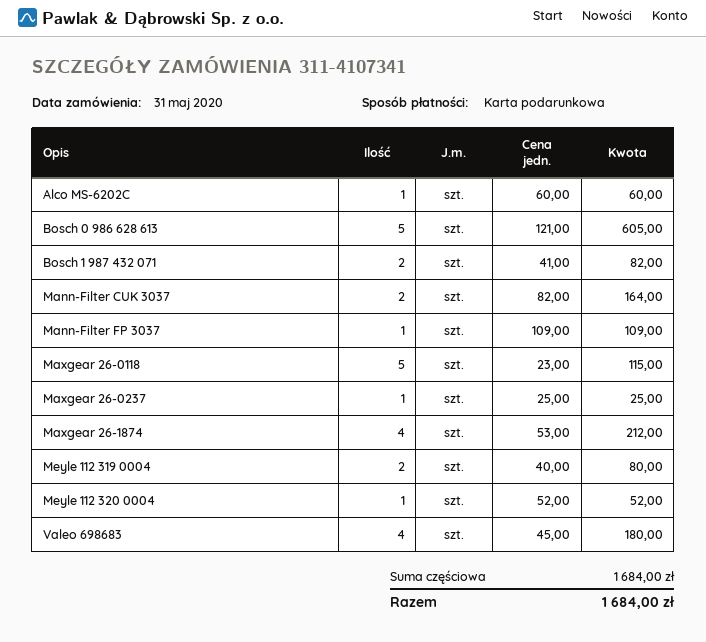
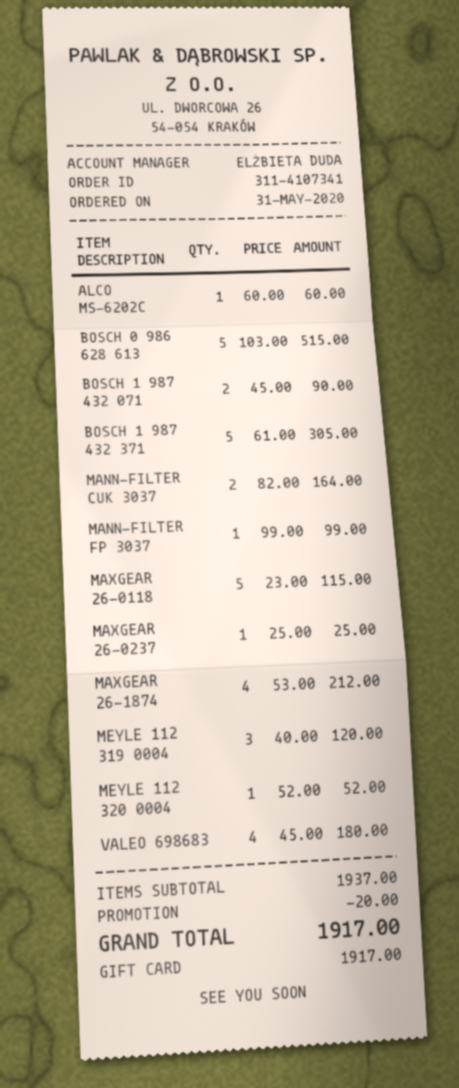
Bosch 0 986 628 613: 5 x 121.00 = 605.00 -> 5 x 103.00 = 515.00
Bosch 1 987 432 071: 2 x 41.00 = 82.00 -> 2 x 45.00 = 90.00
Mann-Filter FP 3037: 1 x 109.00 = 109.00 -> 1 x 99.00 = 99.00
Meyle 112 319 0004: 2 x 40.00 = 80.00 -> 3 x 40.00 = 120.00
BOSCH 1 987 432 371: none -> 5 x 61.00 = 305.00
subtotal: 1684.00 -> 1937.00
discount: none -> 20.00
total: 1684.00 -> 1917.00

